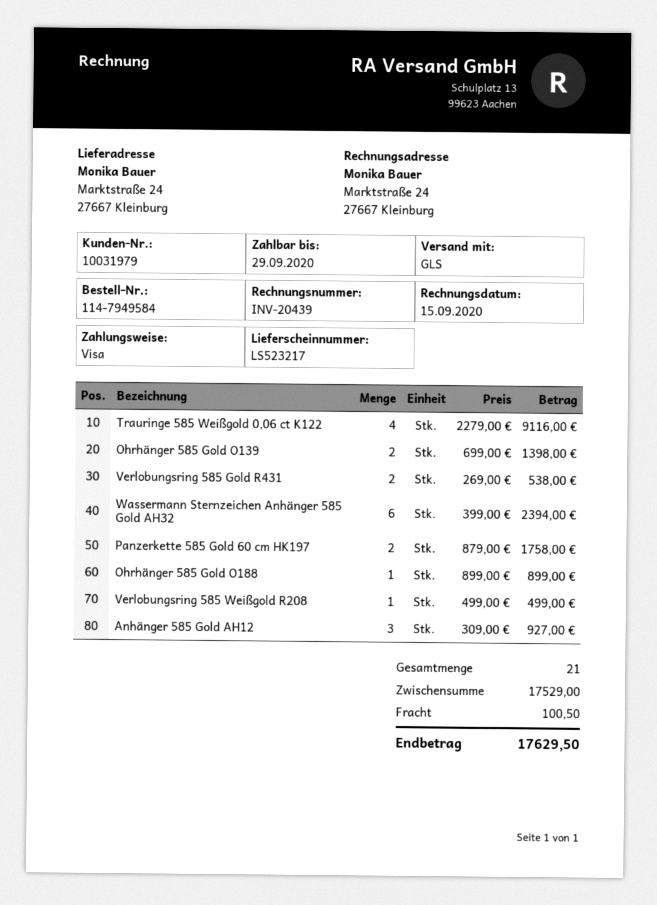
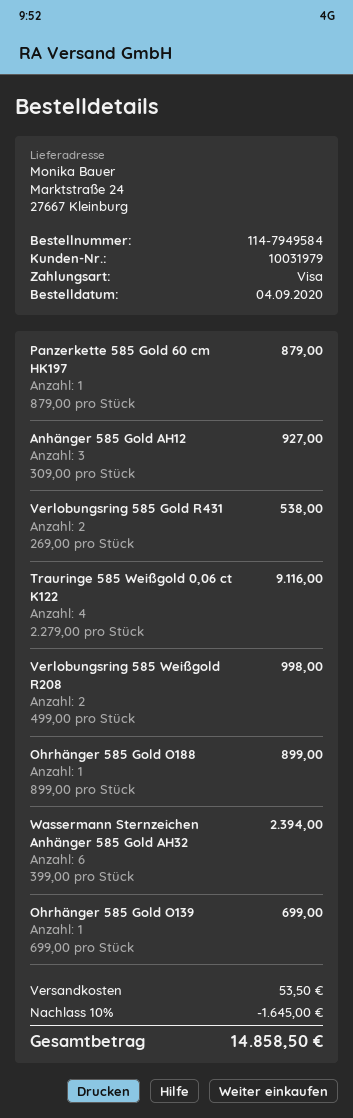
Ohrhänger 585 Gold O139: 2 x 699.00 = 1398.00 -> 1 x 699.00 = 699.00
Panzerkette 585 Gold 60 cm HK197: 2 x 879.00 = 1758.00 -> 1 x 879.00 = 879.00
Verlobungsring 585 Weißgold R208: 1 x 499.00 = 499.00 -> 2 x 499.00 = 998.00
discount: none -> 10% = 1645.00
shipping: 100.50 -> 53.50
total: 17629.50 -> 14858.50

